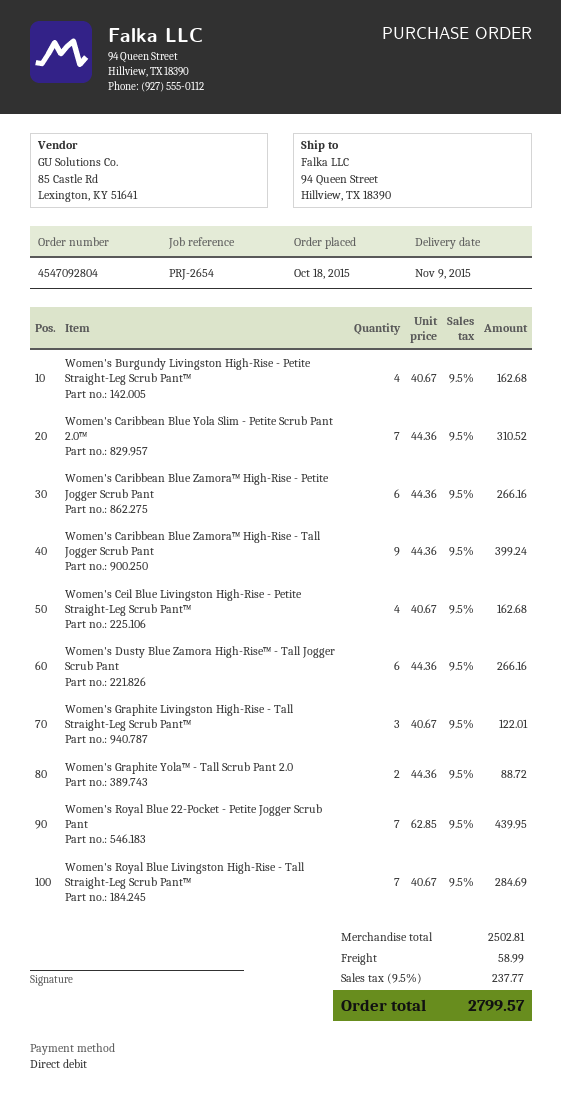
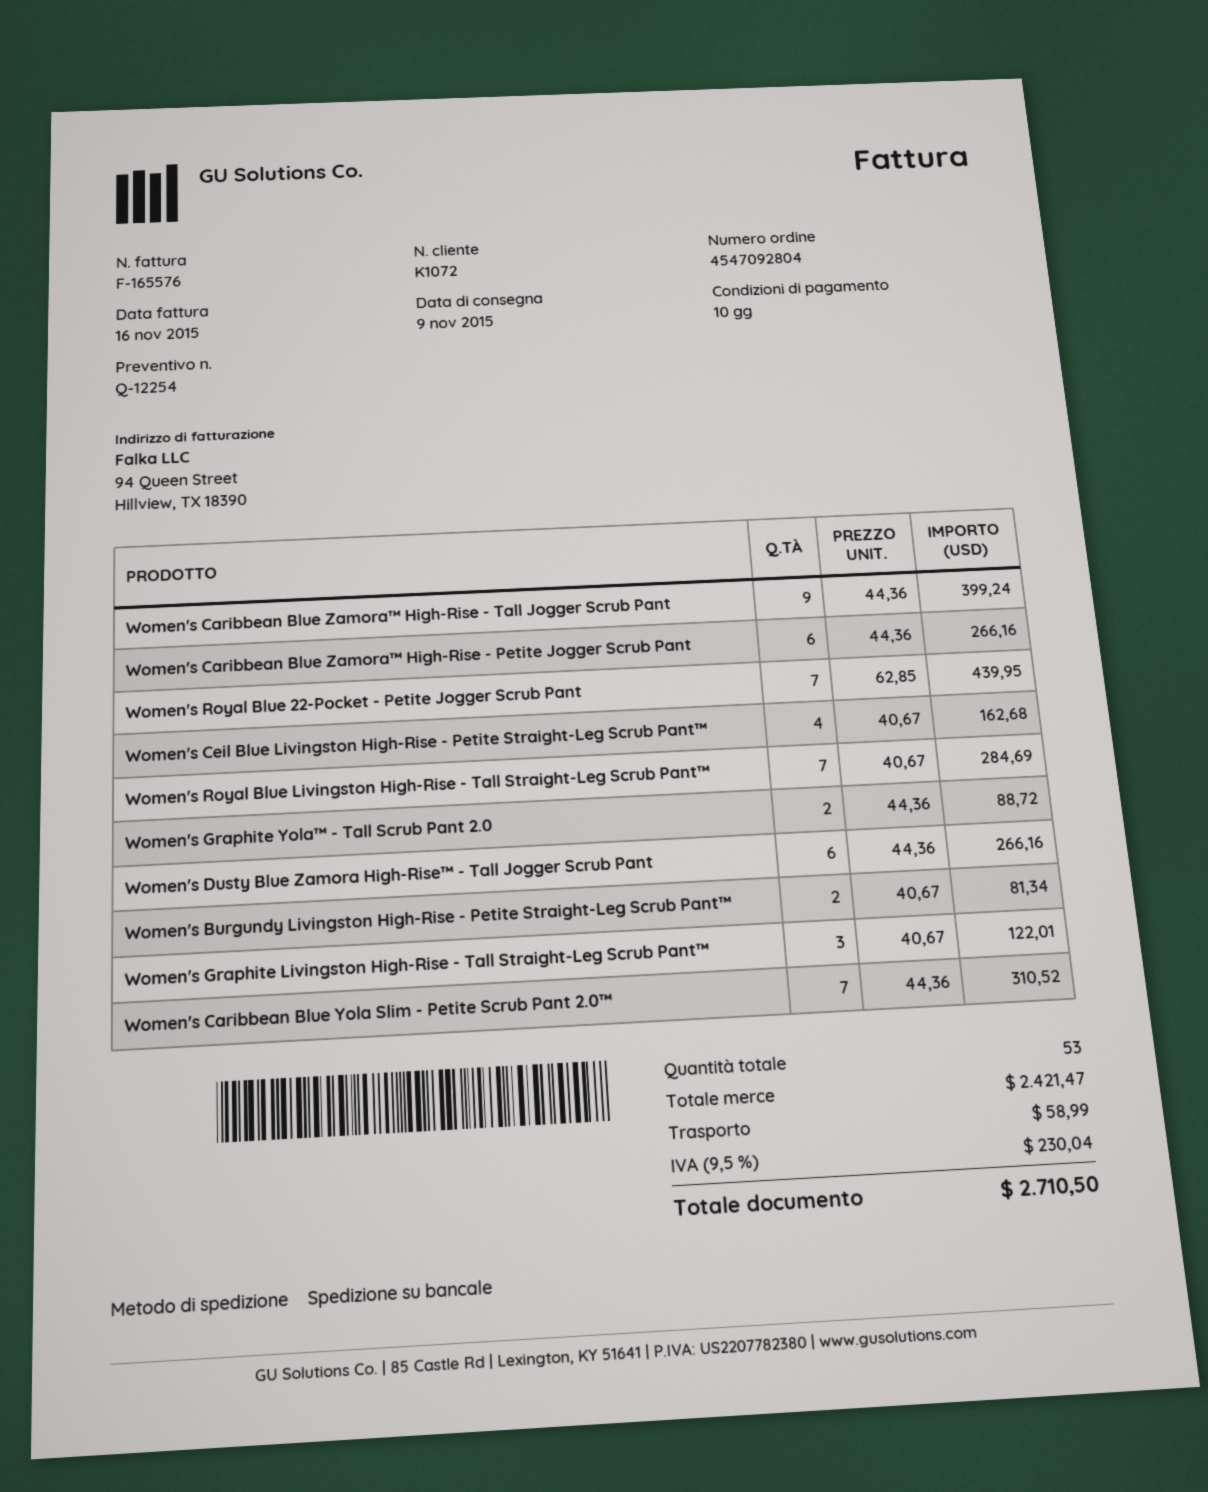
Women's Burgundy Livingston High-Rise - Petite Straight-Leg Scrub Pant™: 4 x 40.67 = 162.68 -> 2 x 40.67 = 81.34
subtotal: 2502.81 -> 2421.47
tax: 9.5% = 237.77 -> 9.5% = 230.04
total: 2799.57 -> 2710.50

